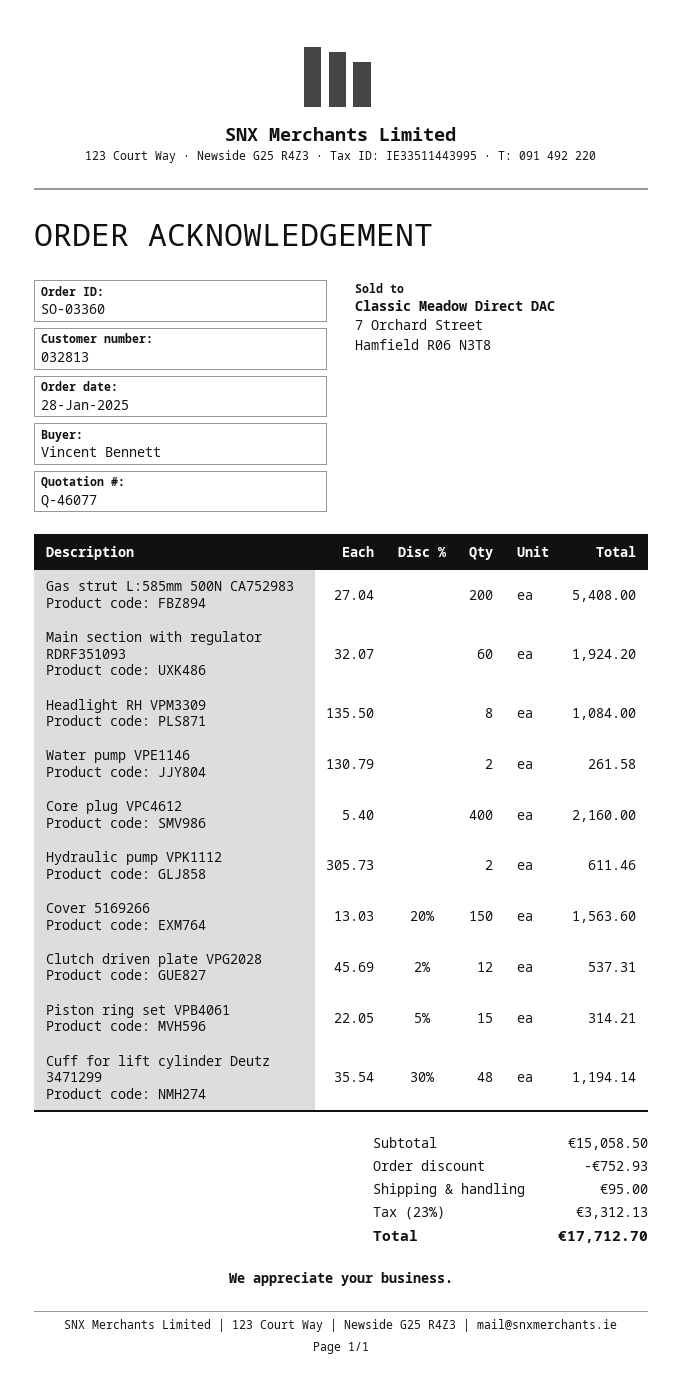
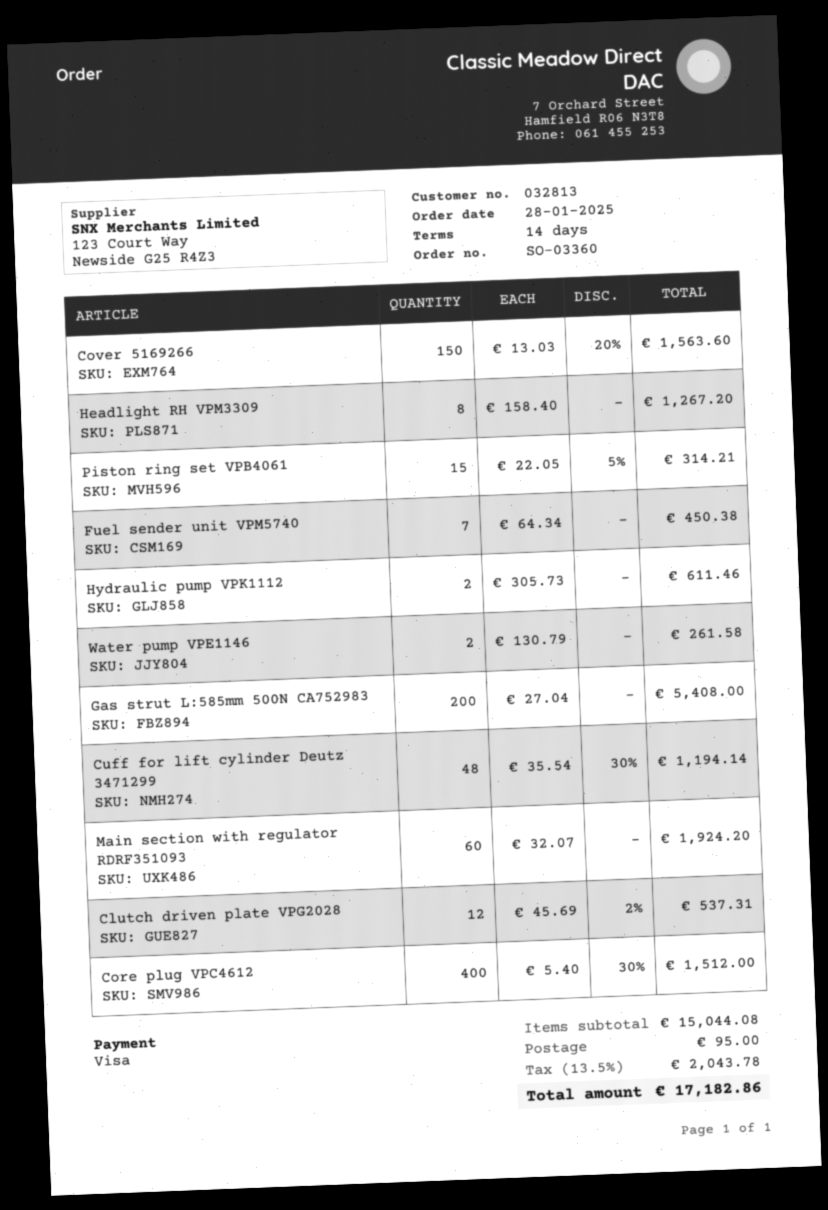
Headlight RH VPM3309: 8 x 135.50 = 1084.00 -> 8 x 158.40 = 1267.20
Core plug VPC4612: 400 x 5.40 = 2160.00 -> 400 x 5.40 - 30% = 1512.00
Fuel sender unit VPM5740: none -> 7 x 64.34 = 450.38
subtotal: 15058.50 -> 15044.08
discount: 752.93 -> none
tax: 23% = 3312.13 -> 13.5% = 2043.78
total: 17712.70 -> 17182.86

